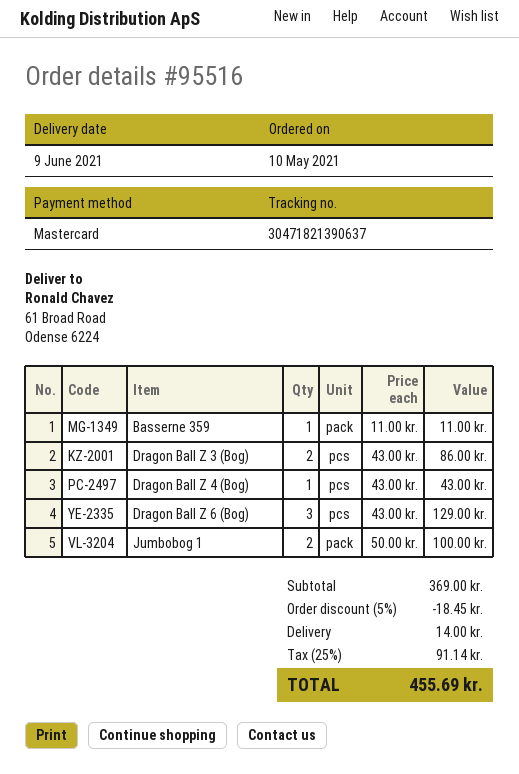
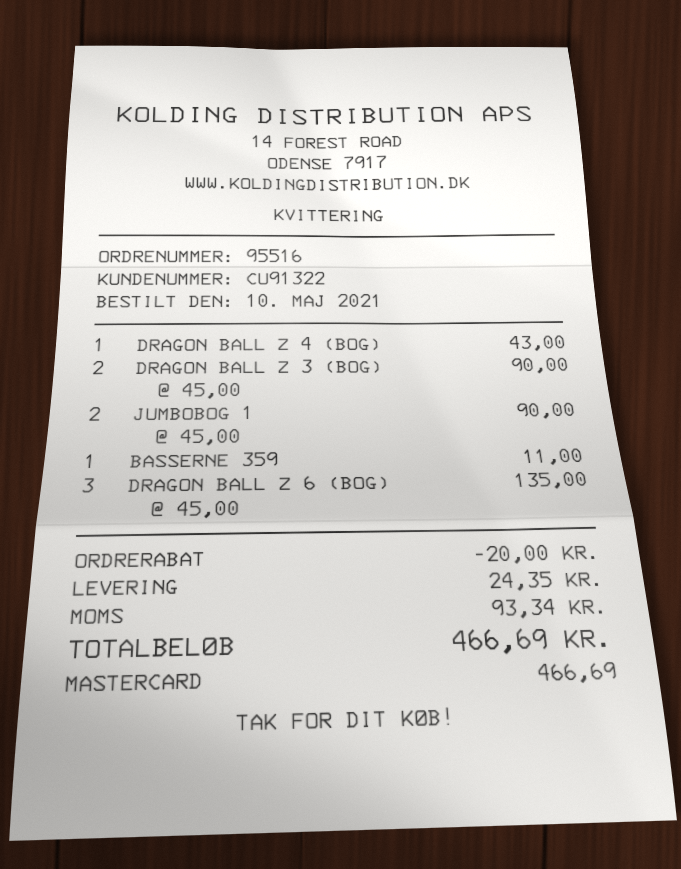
Dragon Ball Z 3 (Bog): 2 x 43.00 = 86.00 -> 2 x 45.00 = 90.00
Dragon Ball Z 6 (Bog): 3 x 43.00 = 129.00 -> 3 x 45.00 = 135.00
Jumbobog 1: 2 x 50.00 = 100.00 -> 2 x 45.00 = 90.00
discount: 18.45 -> 20.00
shipping: 14.00 -> 24.35
tax: 91.14 -> 93.34
total: 455.69 -> 466.69

